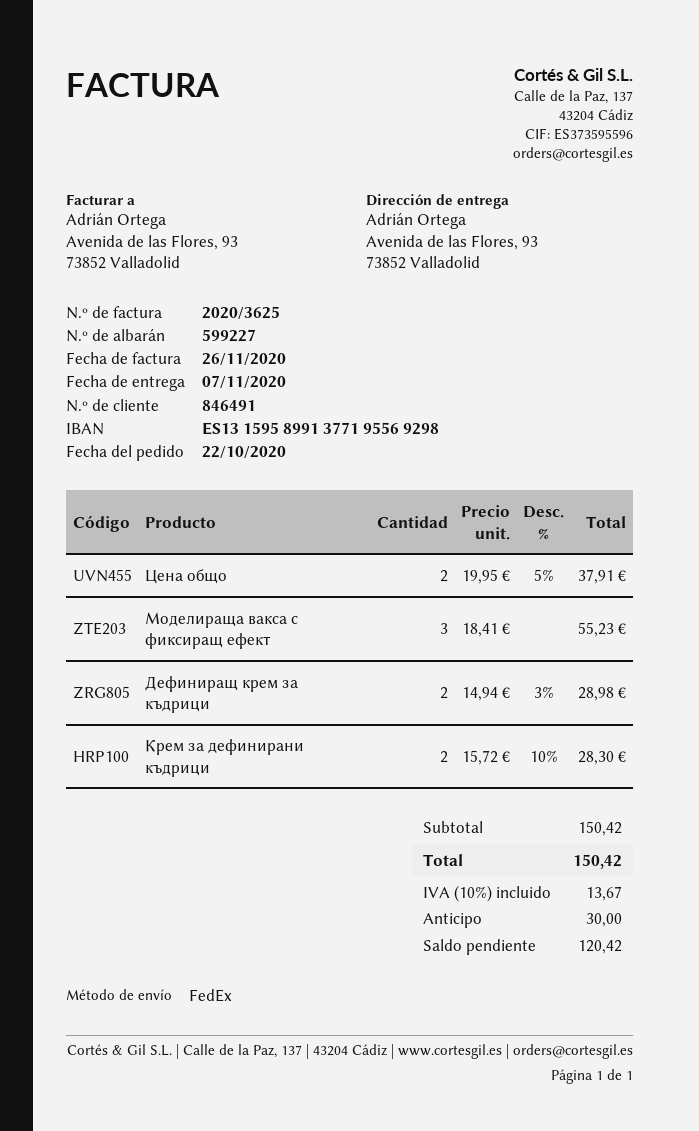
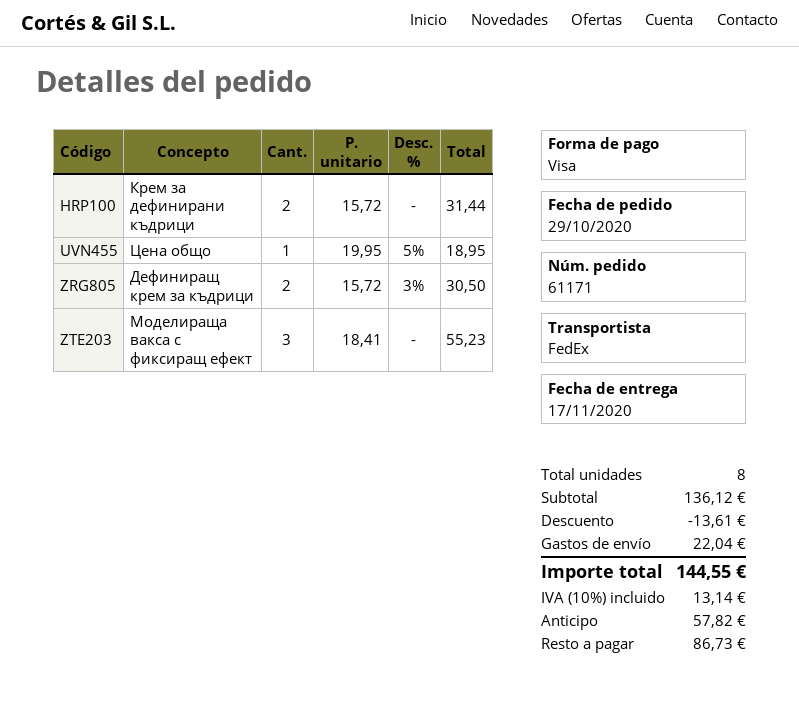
order date: 2020-10-22 -> 2020-10-29
delivery date: 2020-11-07 -> 2020-11-17
Цена общо: 2 x 19.95 - 5% = 37.91 -> 1 x 19.95 - 5% = 18.95
Дефиниращ крем за къдрици: 2 x 14.94 - 3% = 28.98 -> 2 x 15.72 - 3% = 30.50
Крем за дефинирани къдрици: 2 x 15.72 - 10% = 28.30 -> 2 x 15.72 = 31.44
subtotal: 150.42 -> 136.12
discount: none -> 13.61
shipping: none -> 22.04
tax: 10% = 13.67 -> 10% = 13.14
total: 150.42 -> 144.55
deposit: 30.00 -> 57.82
balance: 120.42 -> 86.73

